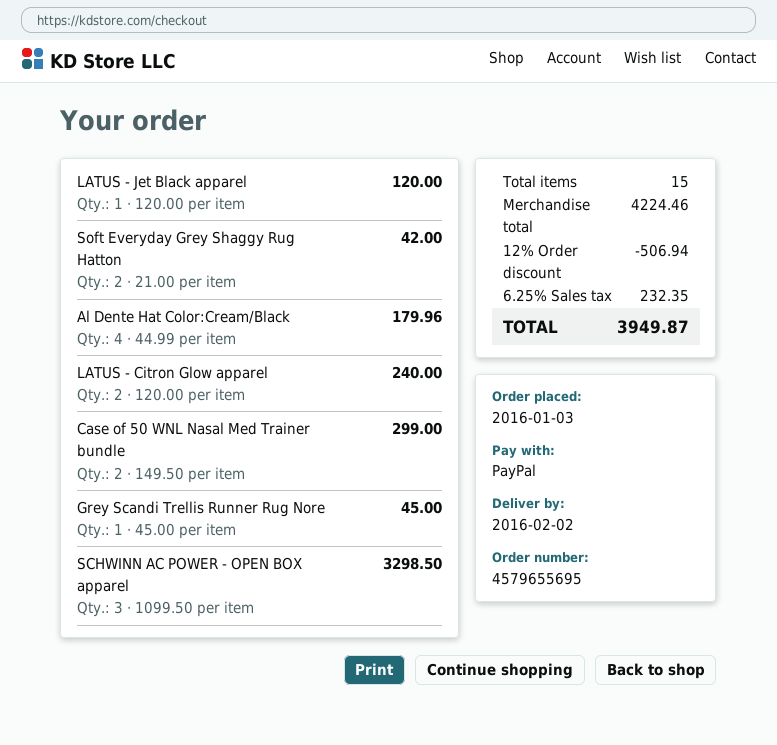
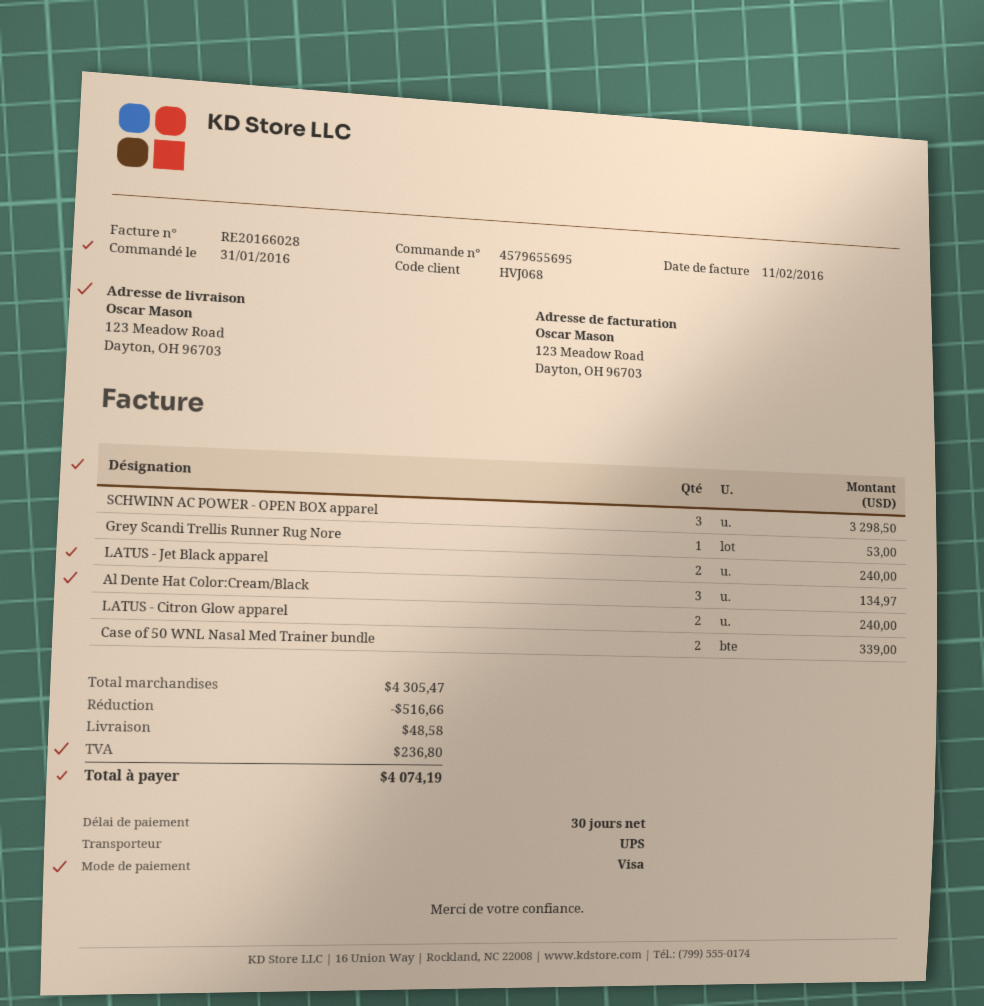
order date: 2016-01-03 -> 2016-01-31
payment method: PayPal -> Visa
LATUS - Jet Black apparel: 1 for 120.00 -> 2 for 240.00
Soft Everyday Grey Shaggy Rug Hatton: 2 for 42.00 -> none
Al Dente Hat Color:Cream/Black: 4 for 179.96 -> 3 for 134.97
Case of 50 WNL Nasal Med Trainer bundle: 2 for 299.00 -> 2 for 339.00
Grey Scandi Trellis Runner Rug Nore: 1 for 45.00 -> 1 for 53.00
subtotal: 4224.46 -> 4305.47
discount: 506.94 -> 516.66
shipping: none -> 48.58
tax: 232.35 -> 236.80
total: 3949.87 -> 4074.19

